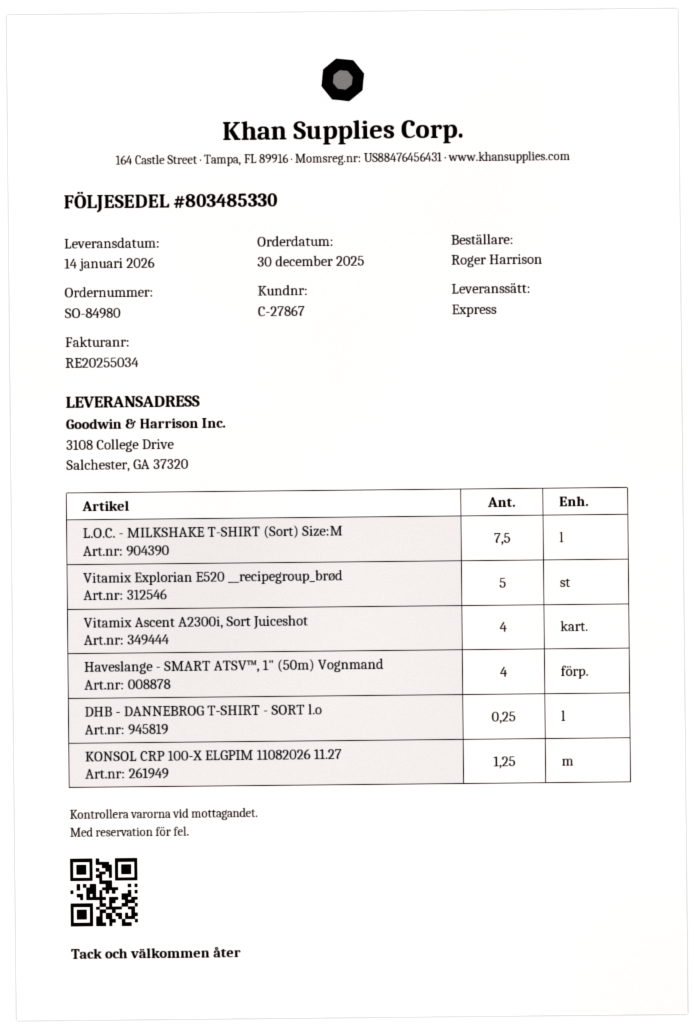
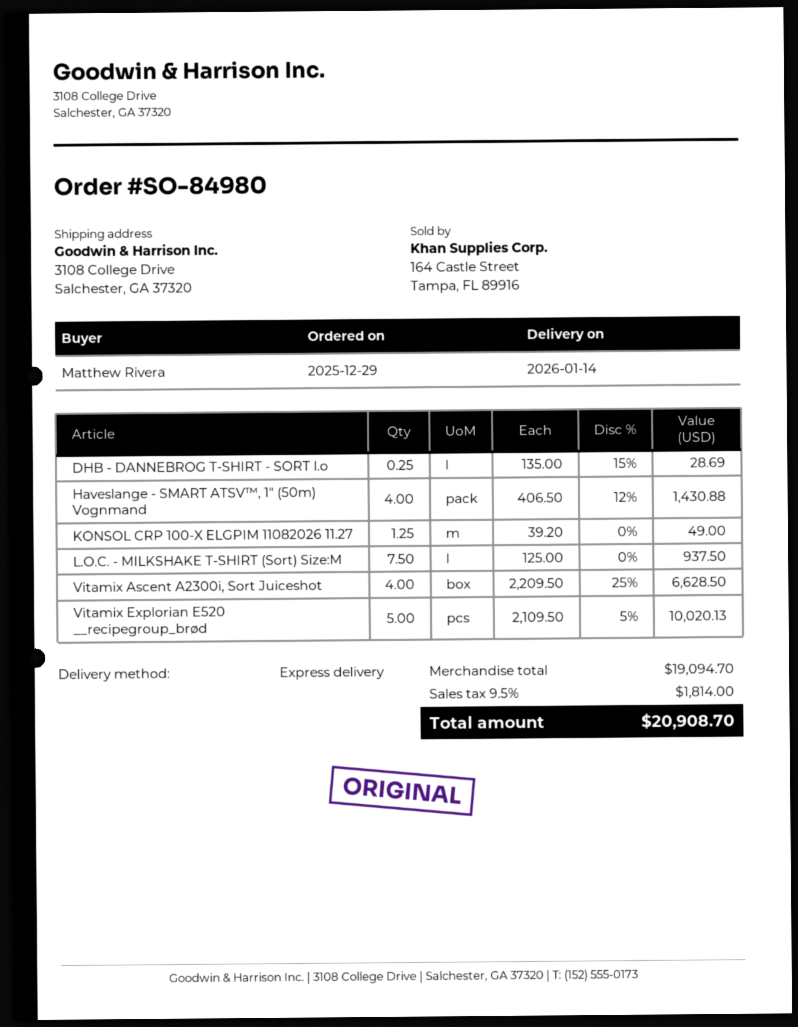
order date: 2025-12-30 -> 2025-12-29
ordered by: Roger Harrison -> Matthew Rivera

